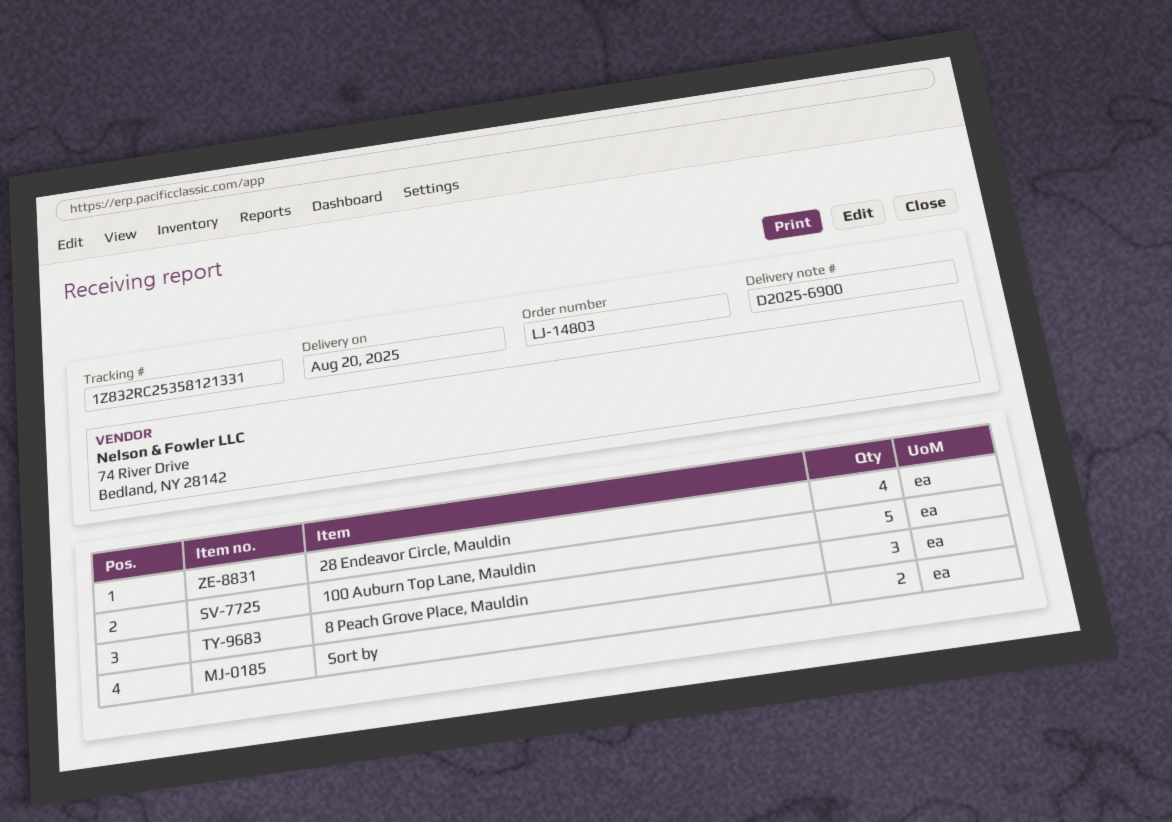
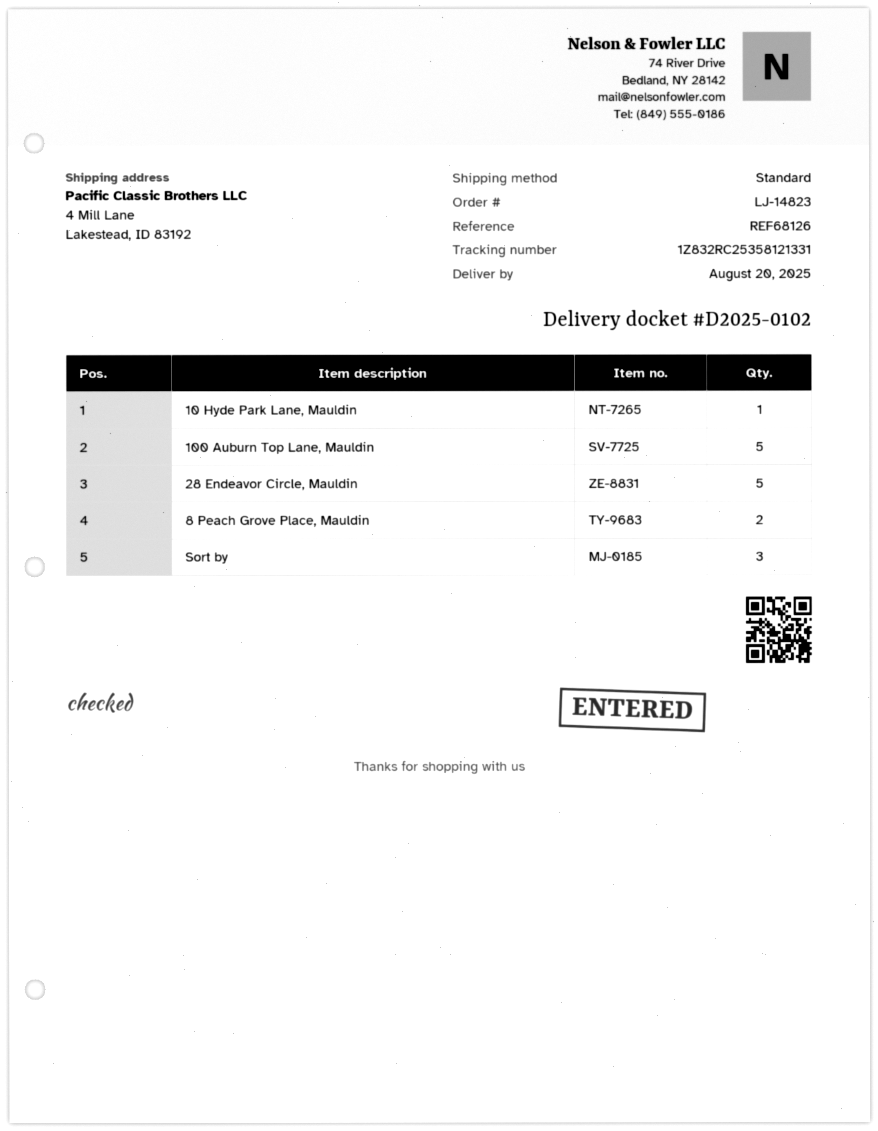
order number: LJ-14803 -> LJ-14823
delivery note number: D2025-6900 -> D2025-0102
28 Endeavor Circle, Mauldin: 4 -> 5
8 Peach Grove Place, Mauldin: 3 -> 2
Sort by: 2 -> 3
10 Hyde Park Lane, Mauldin: none -> 1

